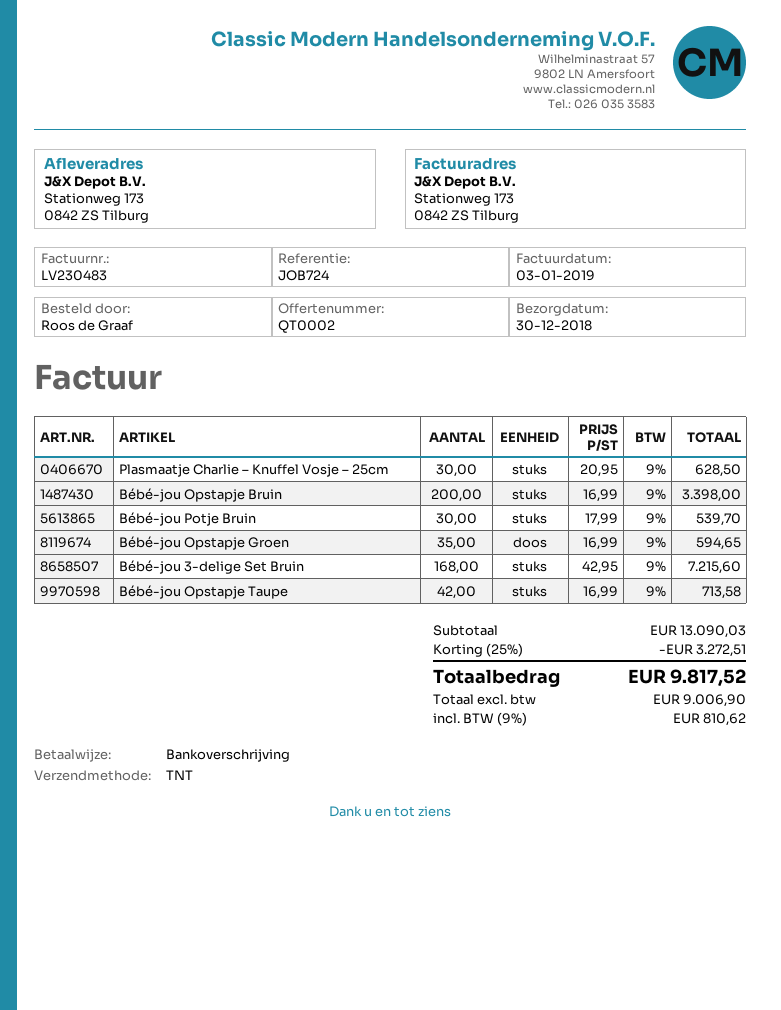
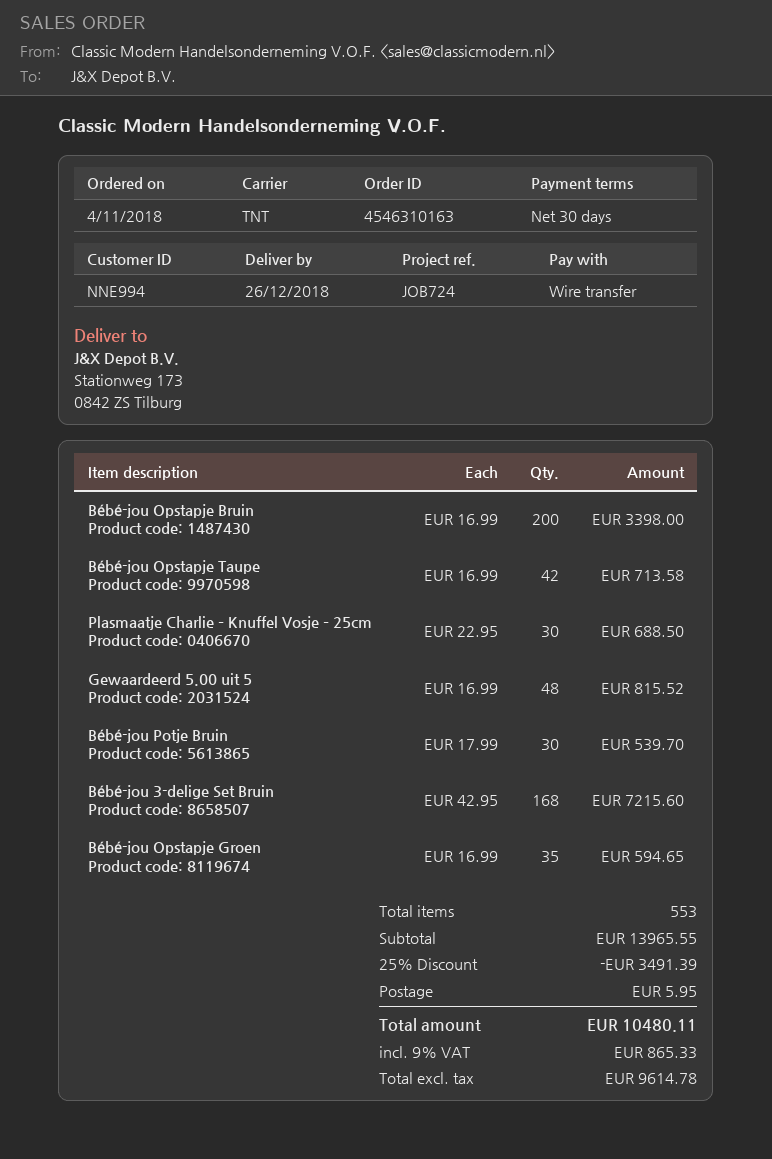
delivery date: 2018-12-30 -> 2018-12-26
Plasmaatje Charlie – Knuffel Vosje – 25cm: 30 x 20.95 = 628.50 -> 30 x 22.95 = 688.50
Gewaardeerd 5.00 uit 5: none -> 48 x 16.99 = 815.52
subtotal: 13090.03 -> 13965.55
discount: 25% = 3272.51 -> 25% = 3491.39
shipping: none -> 5.95
net: 9006.90 -> 9614.78
tax: 9% = 810.62 -> 9% = 865.33
total: 9817.52 -> 10480.11

